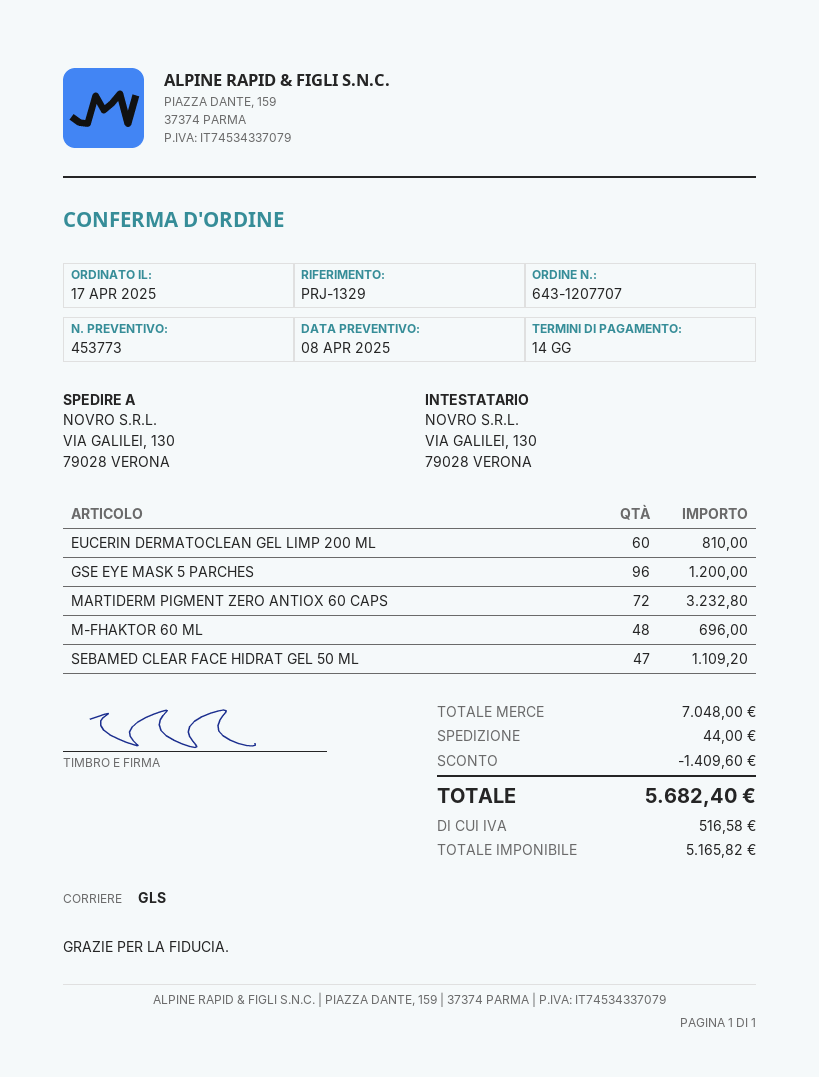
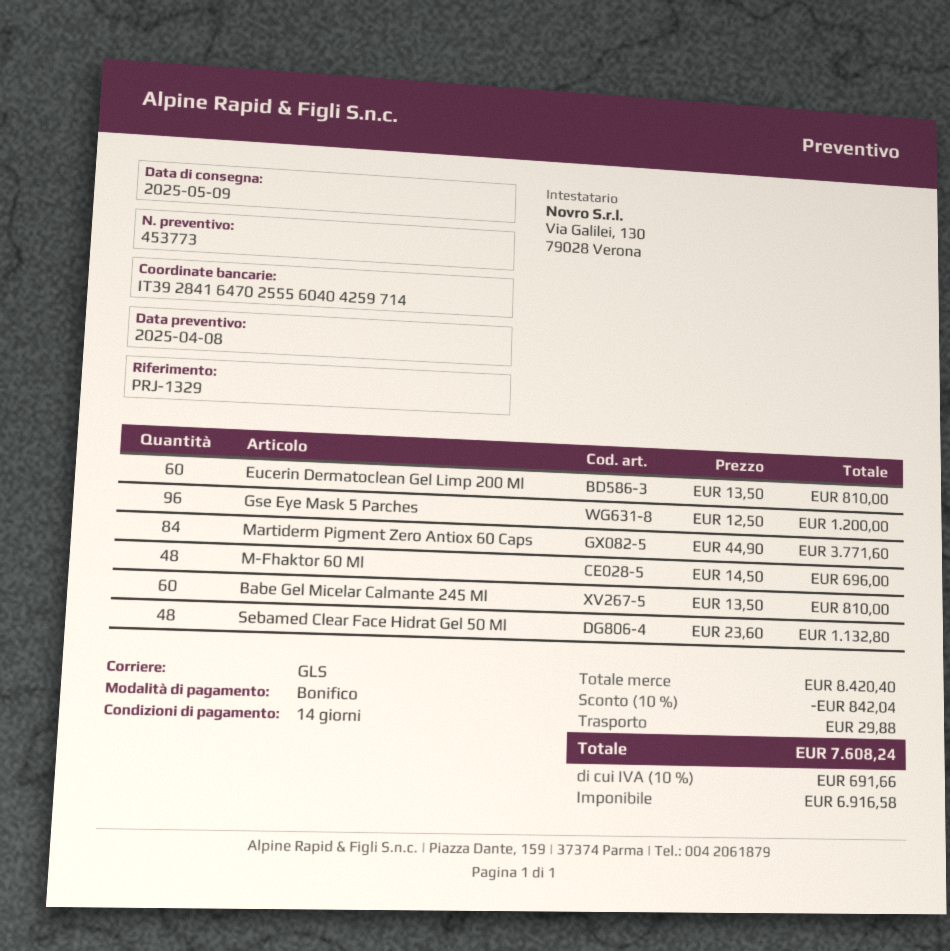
MARTIDERM PIGMENT ZERO ANTIOX 60 CAPS: 72 for 3232.80 -> 84 for 3771.60
SEBAMED CLEAR FACE HIDRAT GEL 50 ML: 47 for 1109.20 -> 48 for 1132.80
Babe Gel Micelar Calmante 245 Ml: none -> 60 for 810.00
subtotal: 7048.00 -> 8420.40
discount: 1409.60 -> 842.04
shipping: 44.00 -> 29.88
net: 5165.82 -> 6916.58
tax: 516.58 -> 691.66
total: 5682.40 -> 7608.24

